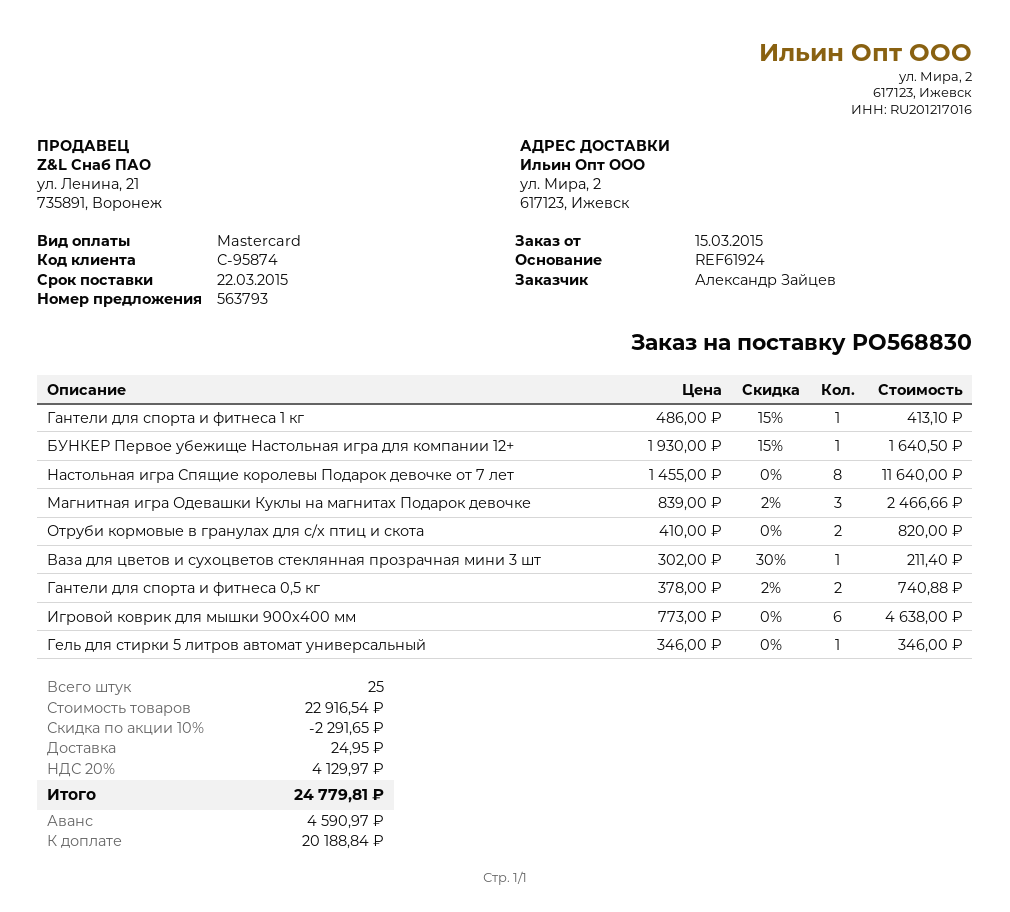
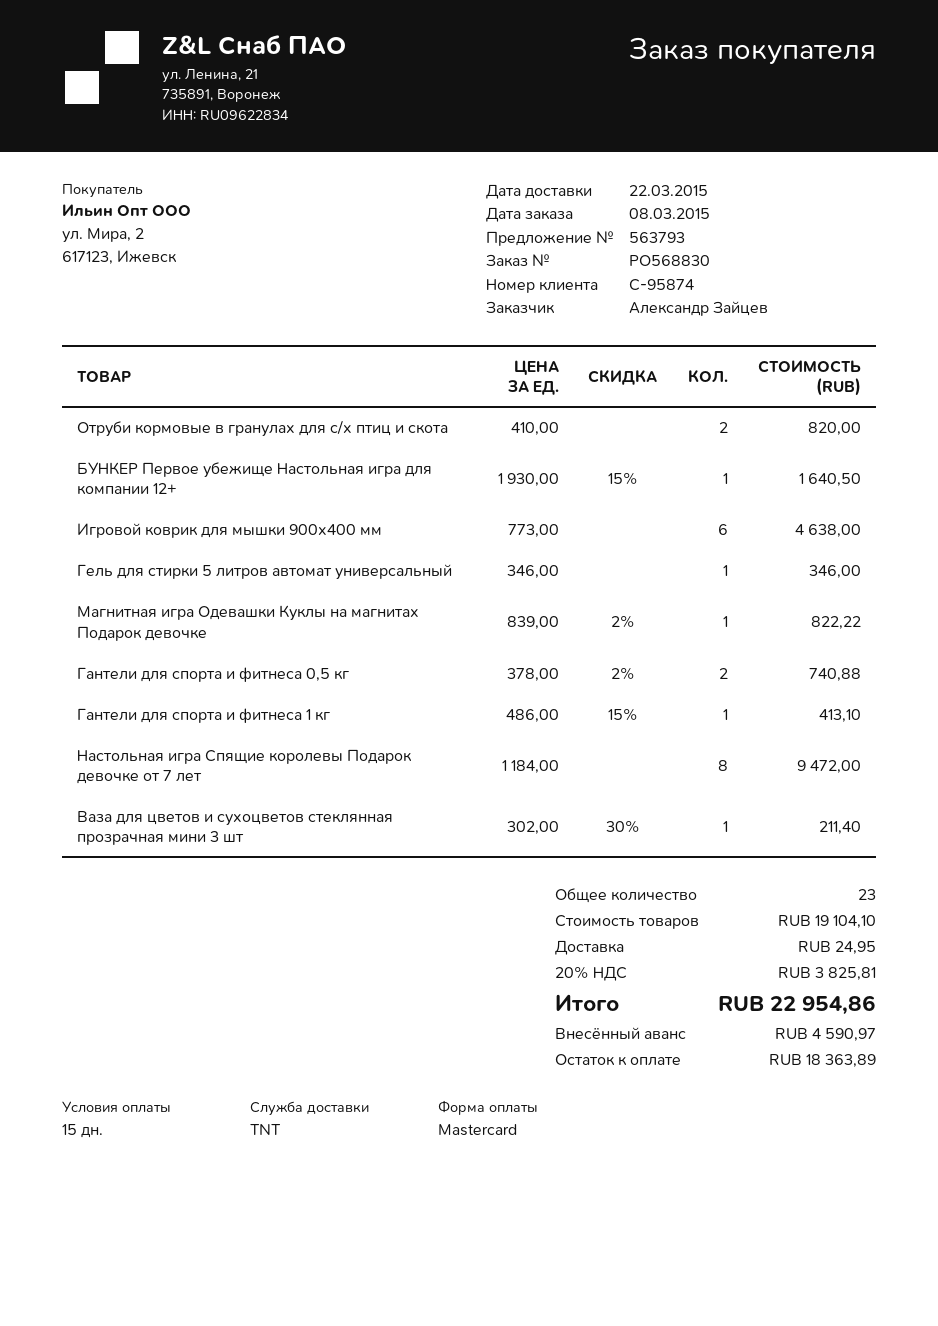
order date: 2015-03-15 -> 2015-03-08
Настольная игра Спящие королевы Подарок девочке от 7 лет: 8 x 1455.00 = 11640.00 -> 8 x 1184.00 = 9472.00
Магнитная игра Одевашки Куклы на магнитах Подарок девочке: 3 x 839.00 - 2% = 2466.66 -> 1 x 839.00 - 2% = 822.22
total quantity: 25 -> 23
subtotal: 22916.54 -> 19104.10
discount: 10% = 2291.65 -> none
tax: 20% = 4129.97 -> 20% = 3825.81
total: 24779.81 -> 22954.86
balance: 20188.84 -> 18363.89

